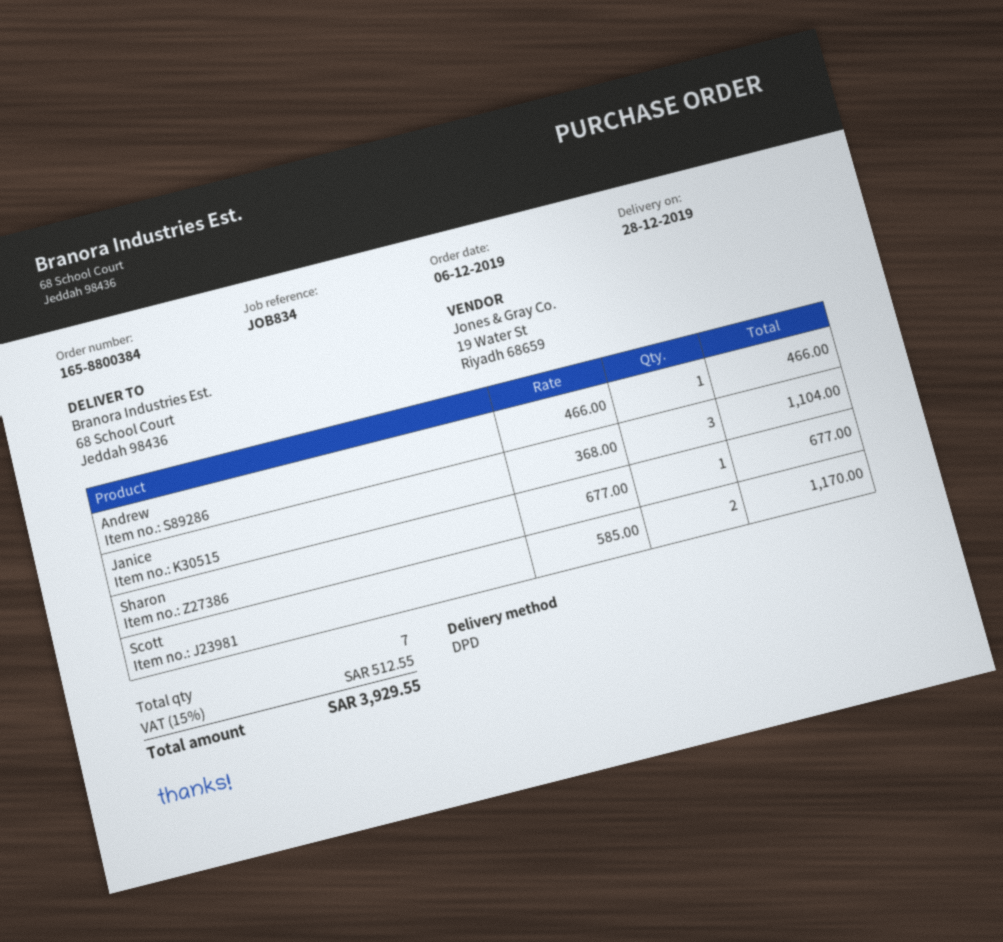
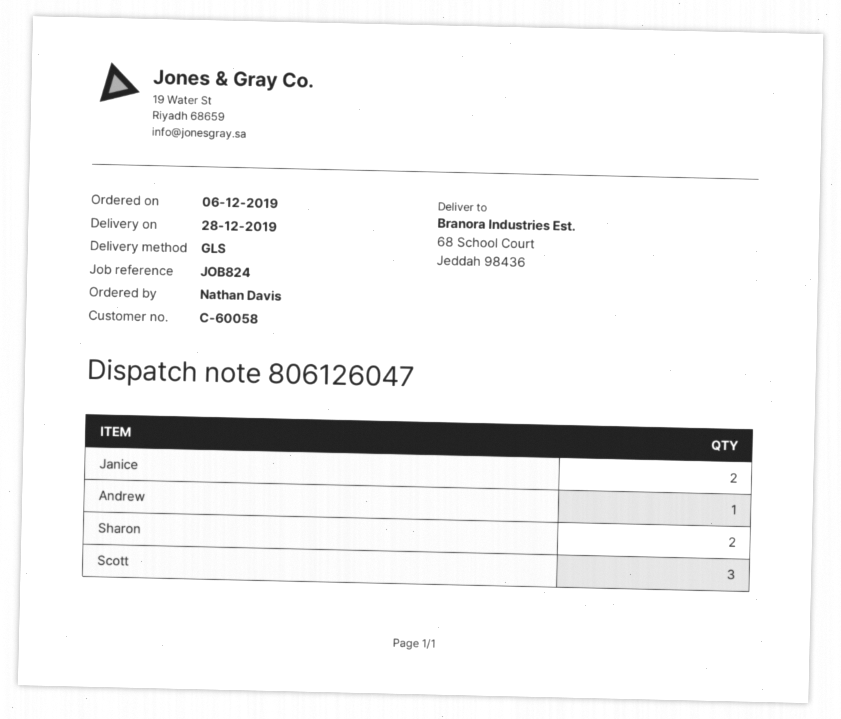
reference: JOB834 -> JOB824
shipping method: DPD -> GLS
Janice: 3 -> 2
Sharon: 1 -> 2
Scott: 2 -> 3

